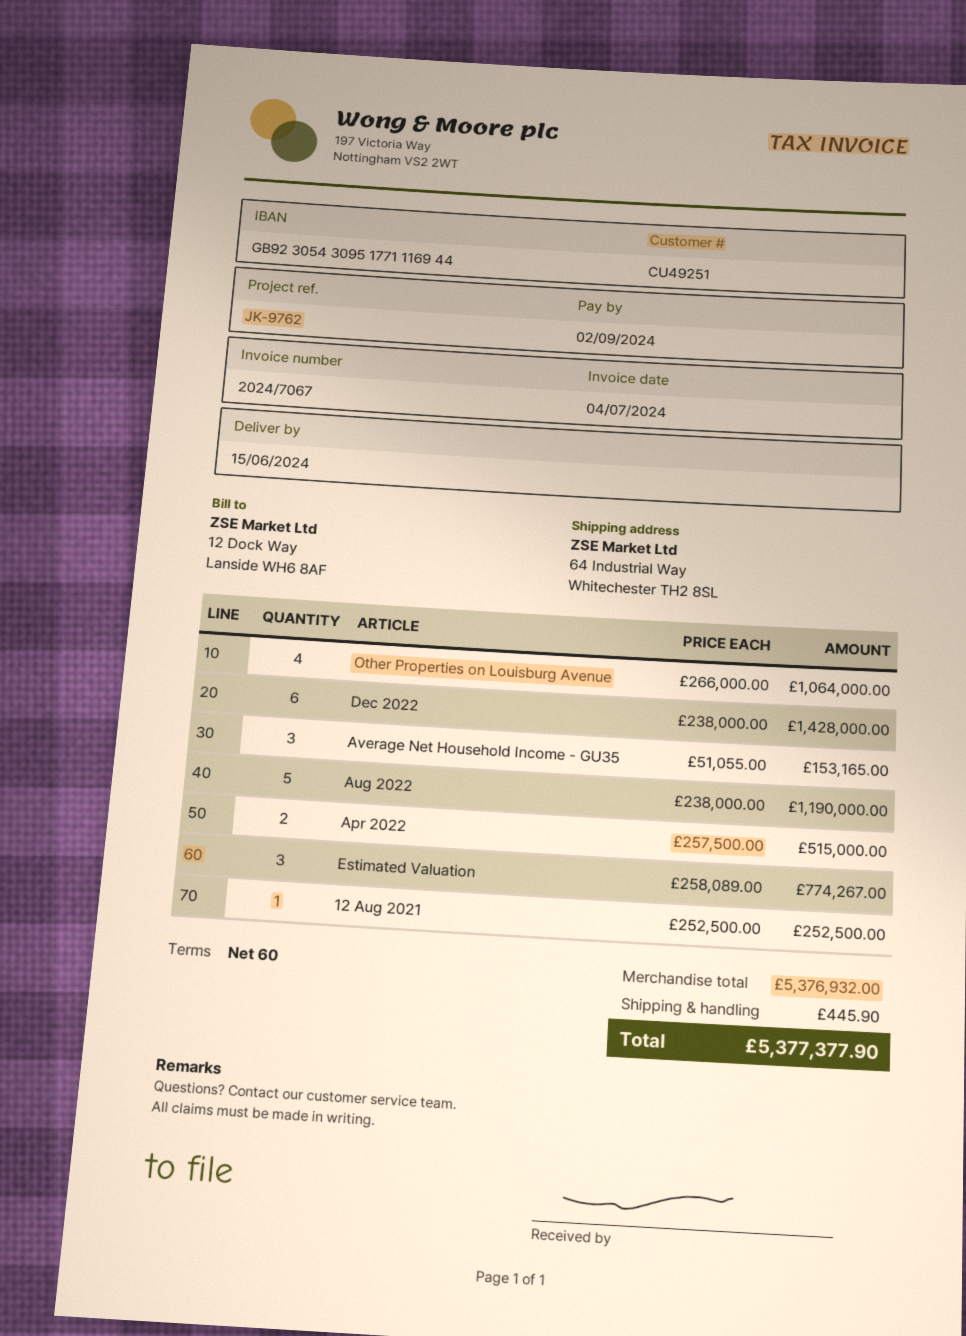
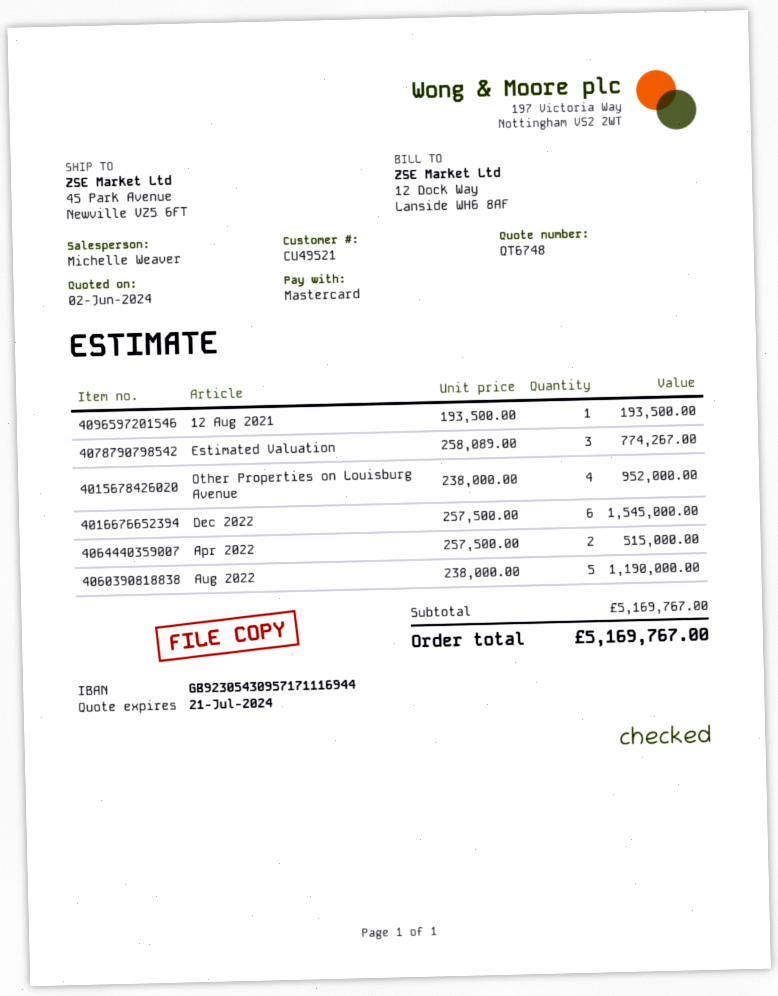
customer number: CU49251 -> CU49521
bank account: GB92305430951771116944 -> GB92305430957171116944
ship to: 64 Industrial Way, Whitechester TH2 8SL -> 45 Park Avenue, Newville VZ5 6FT
Other Properties on Louisburg Avenue: 4 x 266000.00 = 1064000.00 -> 4 x 238000.00 = 952000.00
Dec 2022: 6 x 238000.00 = 1428000.00 -> 6 x 257500.00 = 1545000.00
Average Net Household Income - GU35: 3 x 51055.00 = 153165.00 -> none
12 Aug 2021: 1 x 252500.00 = 252500.00 -> 1 x 193500.00 = 193500.00
subtotal: 5376932.00 -> 5169767.00
shipping: 445.90 -> none
total: 5377377.90 -> 5169767.00

